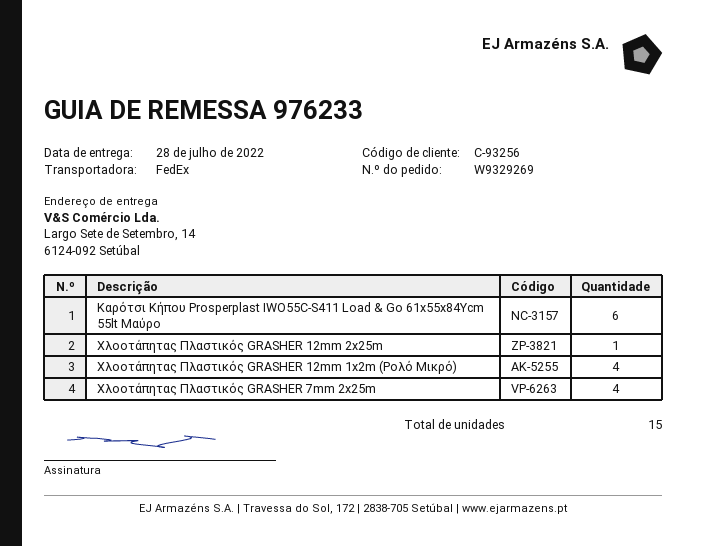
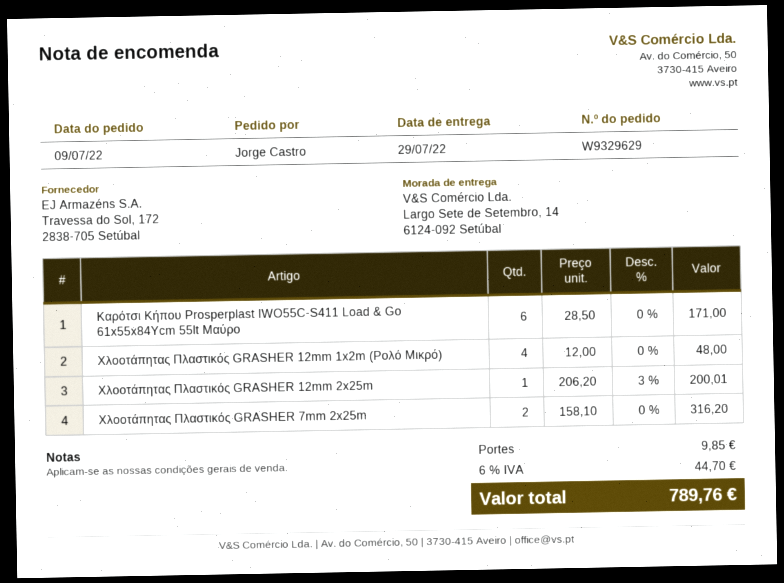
order number: W9329269 -> W9329629
delivery date: 2022-07-28 -> 2022-07-29
Χλοοτάπητας Πλαστικός GRASHER 7mm 2x25m: 4 -> 2

